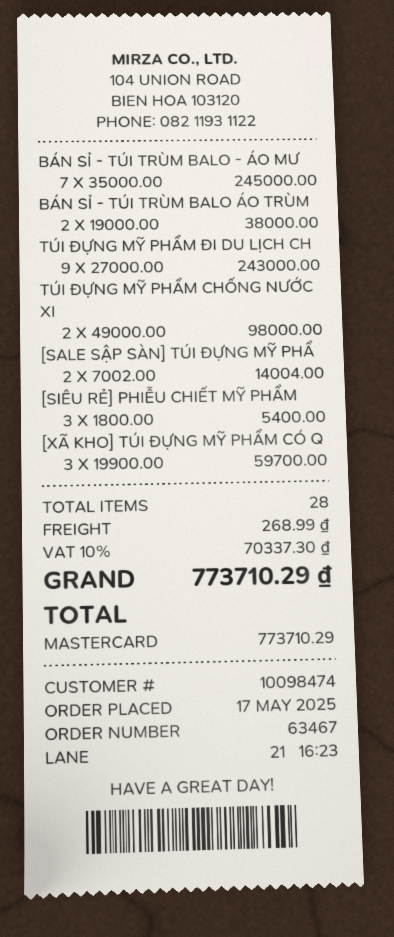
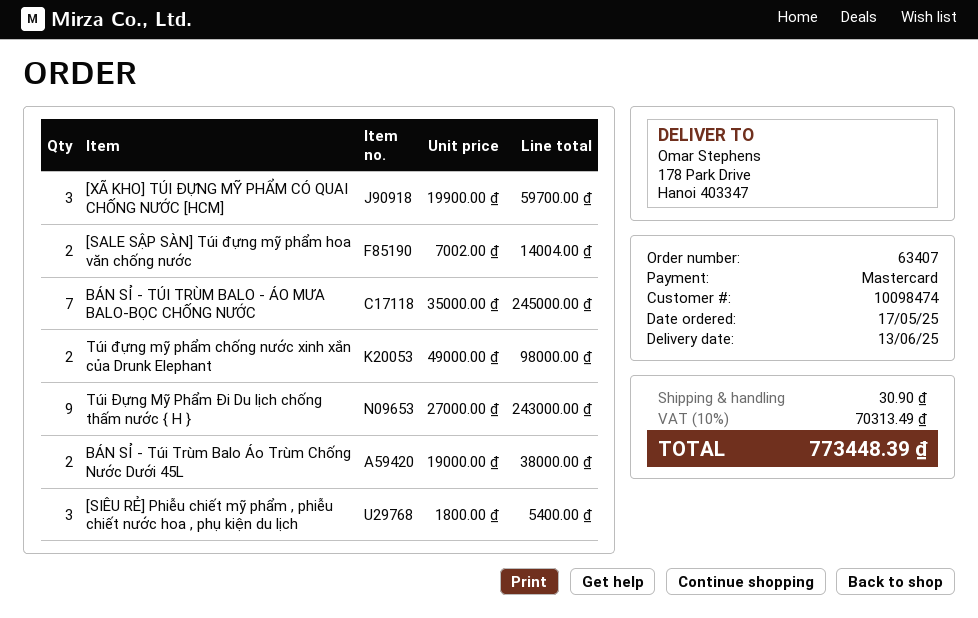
order number: 63467 -> 63407
shipping: 268.99 -> 30.90
tax: 10% = 70337.30 -> 10% = 70313.49
total: 773710.29 -> 773448.39

